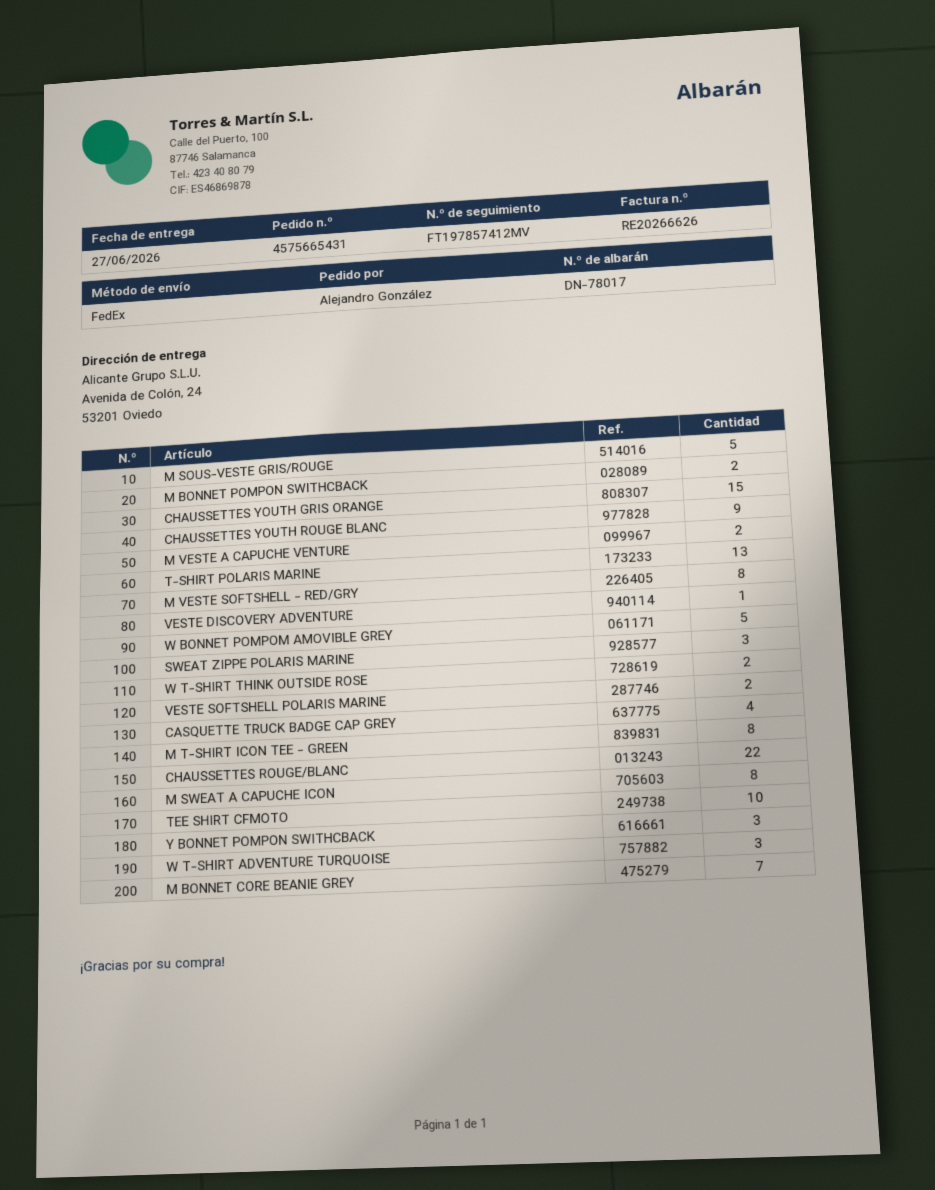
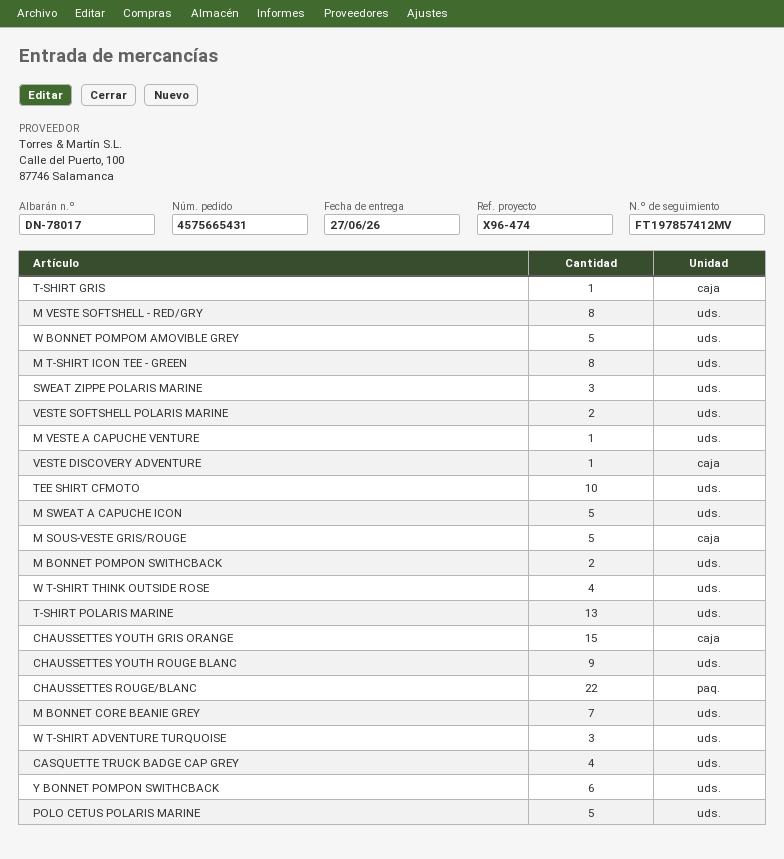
M VESTE A CAPUCHE VENTURE: 2 -> 1
W T-SHIRT THINK OUTSIDE ROSE: 2 -> 4
M SWEAT A CAPUCHE ICON: 8 -> 5
Y BONNET POMPON SWITHCBACK: 3 -> 6
T-SHIRT GRIS: none -> 1
POLO CETUS POLARIS MARINE: none -> 5

